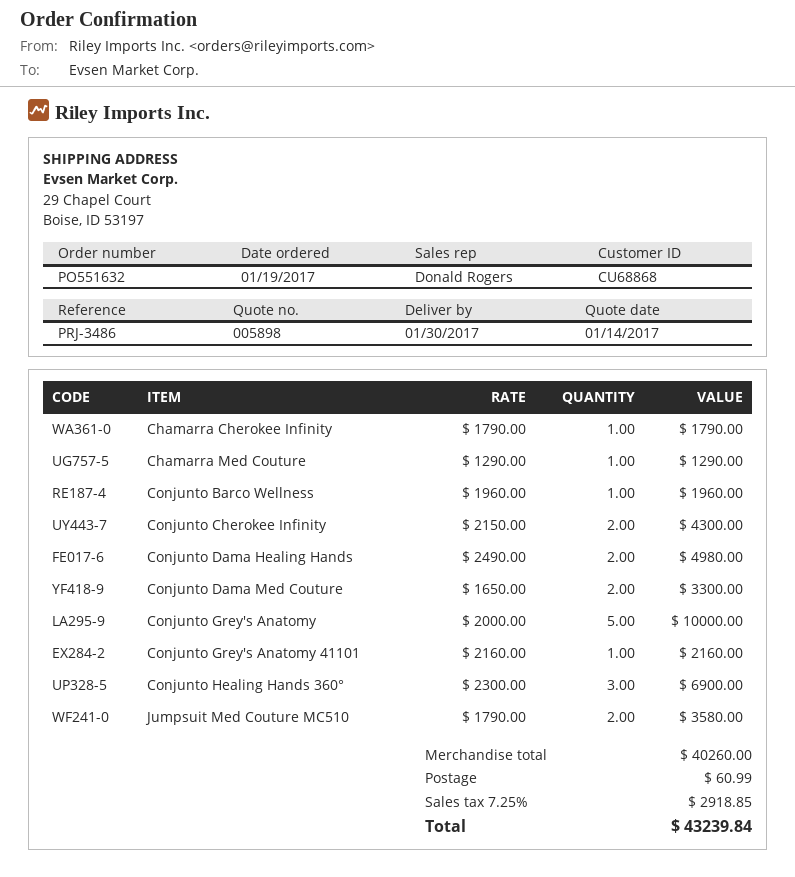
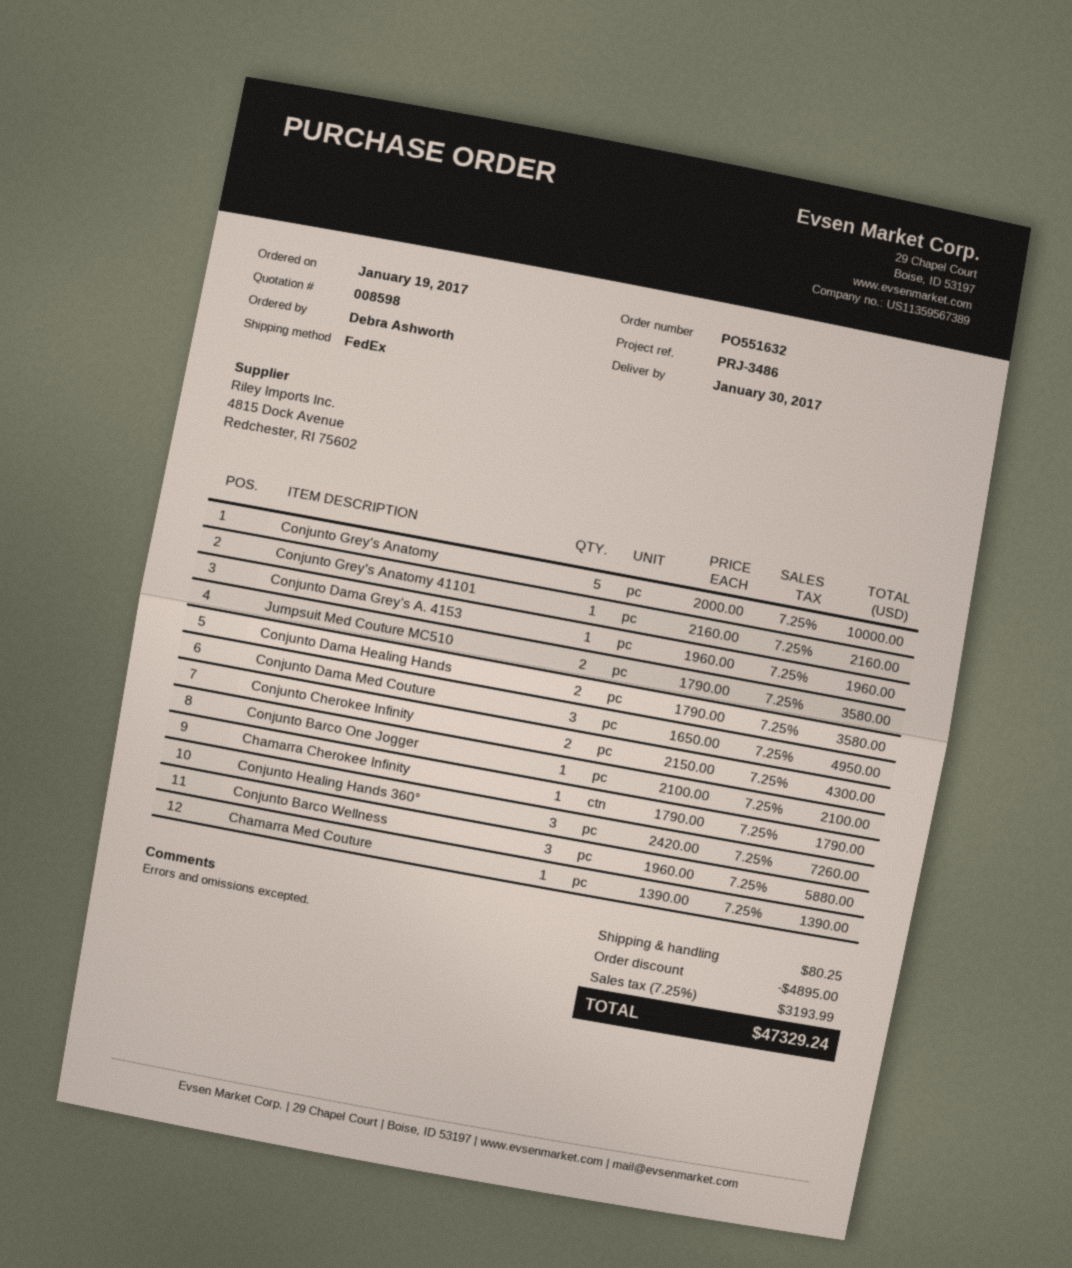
quote number: 005898 -> 008598
Chamarra Med Couture: 1 x 1290.00 = 1290.00 -> 1 x 1390.00 = 1390.00
Conjunto Barco Wellness: 1 x 1960.00 = 1960.00 -> 3 x 1960.00 = 5880.00
Conjunto Dama Healing Hands: 2 x 2490.00 = 4980.00 -> 2 x 1790.00 = 3580.00
Conjunto Dama Med Couture: 2 x 1650.00 = 3300.00 -> 3 x 1650.00 = 4950.00
Conjunto Healing Hands 360°: 3 x 2300.00 = 6900.00 -> 3 x 2420.00 = 7260.00
Conjunto Dama Grey's A. 4153: none -> 1 x 1960.00 = 1960.00
Conjunto Barco One Jogger: none -> 1 x 2100.00 = 2100.00
discount: none -> 4895.00
shipping: 60.99 -> 80.25
tax: 7.25% = 2918.85 -> 7.25% = 3193.99
total: 43239.84 -> 47329.24

